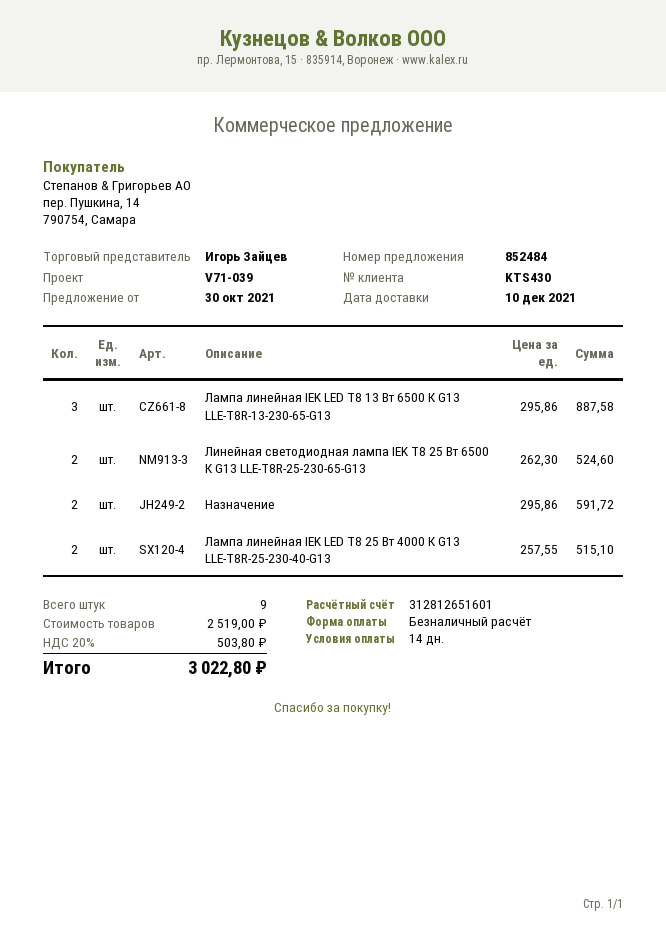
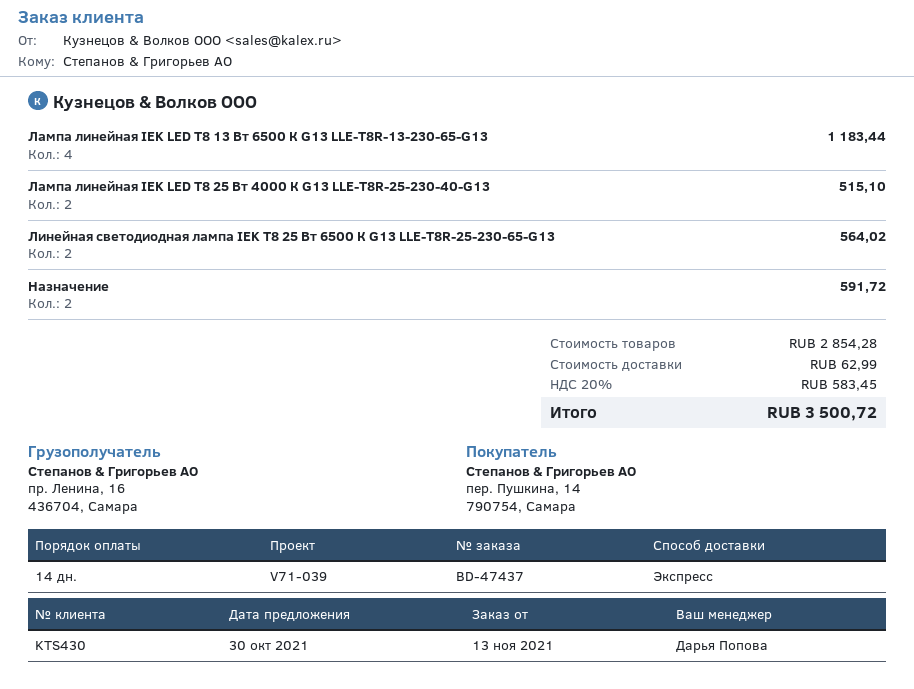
sales rep: Игорь Зайцев -> Дарья Попова
Лампа линейная IEK LED T8 13 Вт 6500 К G13 LLE-T8R-13-230-65-G13: 3 for 887.58 -> 4 for 1183.44
Линейная светодиодная лампа IEK T8 25 Вт 6500 К G13 LLE-T8R-25-230-65-G13: 2 for 524.60 -> 2 for 564.02
subtotal: 2519.00 -> 2854.28
shipping: none -> 62.99
tax: 20% = 503.80 -> 20% = 583.45
total: 3022.80 -> 3500.72

